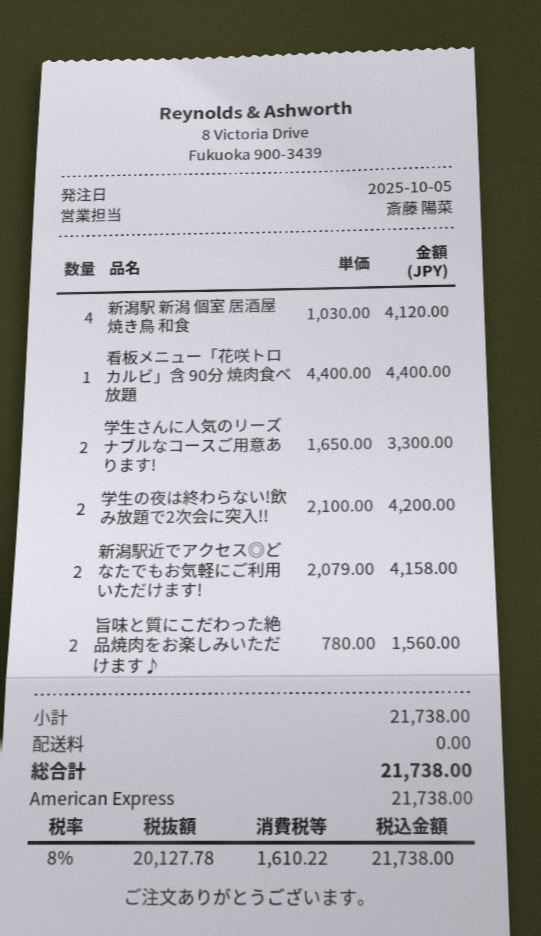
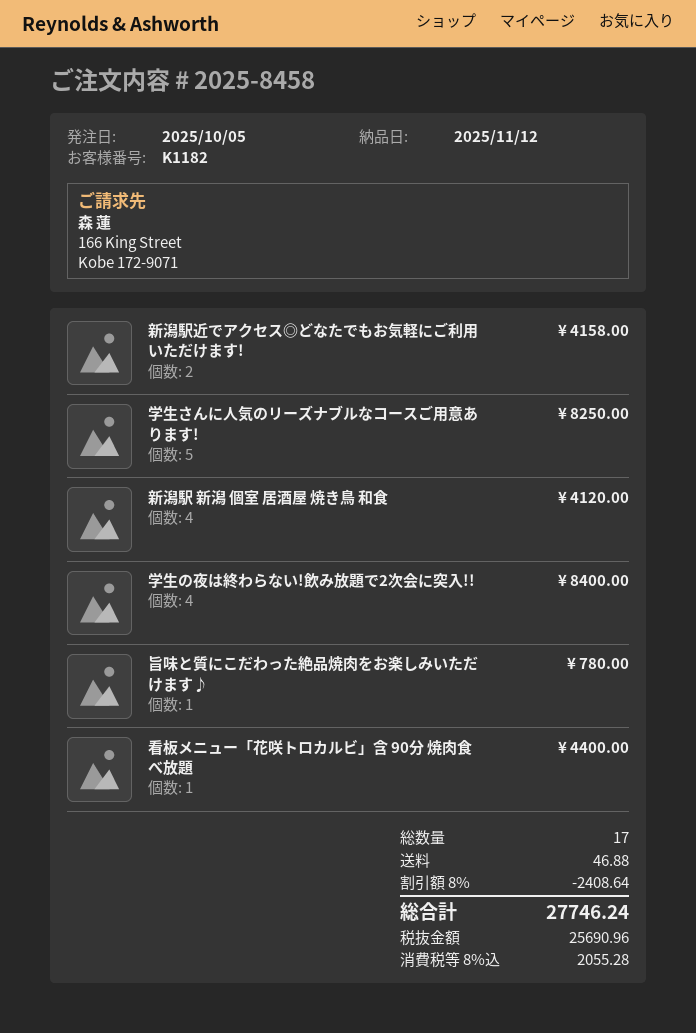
学生さんに人気のリーズナブルなコースご用意あります!: 2 for 3300.00 -> 5 for 8250.00
学生の夜は終わらない!飲み放題で2次会に突入!!: 2 for 4200.00 -> 4 for 8400.00
旨味と質にこだわった絶品焼肉をお楽しみいただけます♪: 2 for 1560.00 -> 1 for 780.00
discount: none -> 8% = 2408.64
shipping: 0.00 -> 46.88
net: 20127.78 -> 25690.96
tax: 8% = 1610.22 -> 8% = 2055.28
total: 21738.00 -> 27746.24

